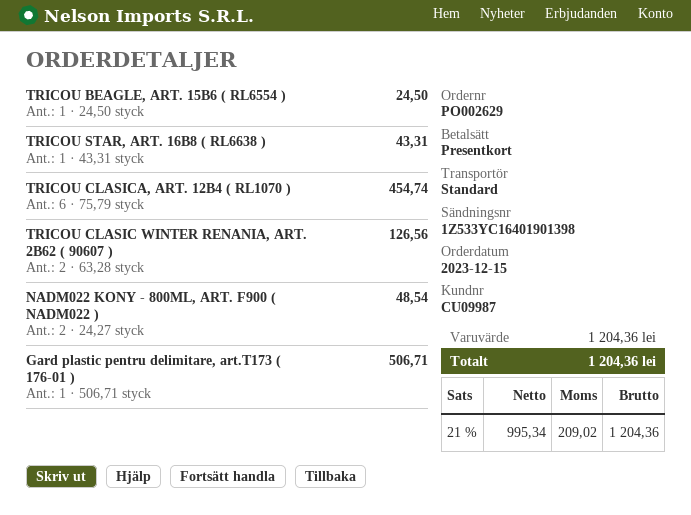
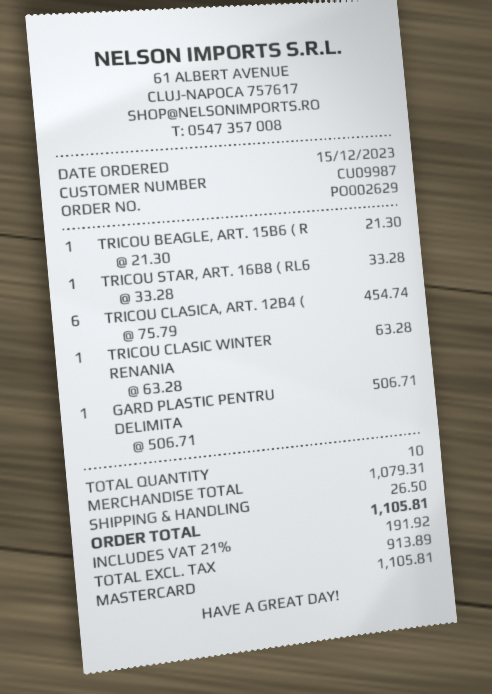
payment method: gift card -> Mastercard
TRICOU BEAGLE, ART. 15B6 ( RL6554 ): 1 x 24.50 = 24.50 -> 1 x 21.30 = 21.30
TRICOU STAR, ART. 16B8 ( RL6638 ): 1 x 43.31 = 43.31 -> 1 x 33.28 = 33.28
TRICOU CLASIC WINTER RENANIA, ART. 2B62 ( 90607 ): 2 x 63.28 = 126.56 -> 1 x 63.28 = 63.28
NADM022 KONY - 800ML, ART. F900 ( NADM022 ): 2 x 24.27 = 48.54 -> none
subtotal: 1204.36 -> 1079.31
shipping: none -> 26.50
net: 995.34 -> 913.89
tax: 21% = 209.02 -> 21% = 191.92
total: 1204.36 -> 1105.81

